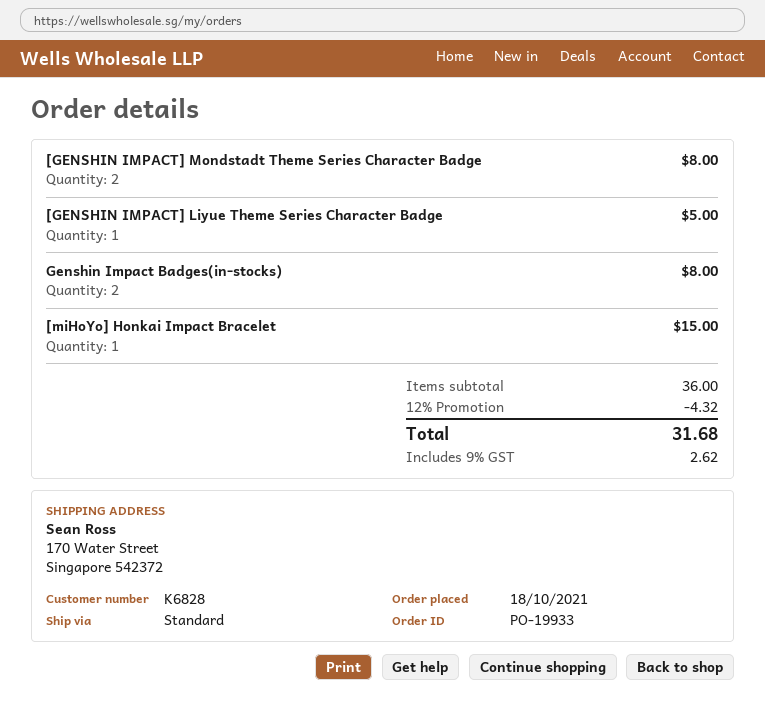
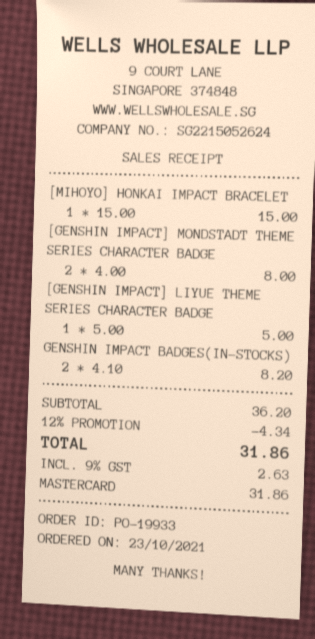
order date: 2021-10-18 -> 2021-10-23
Genshin Impact Badges(in-stocks): 2 for 8.00 -> 2 for 8.20
subtotal: 36.00 -> 36.20
discount: 12% = 4.32 -> 12% = 4.34
tax: 9% = 2.62 -> 9% = 2.63
total: 31.68 -> 31.86

